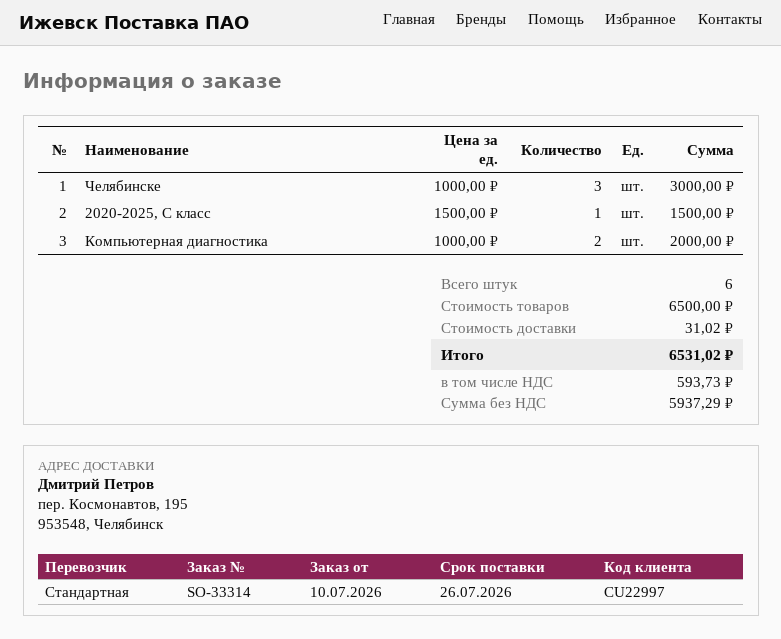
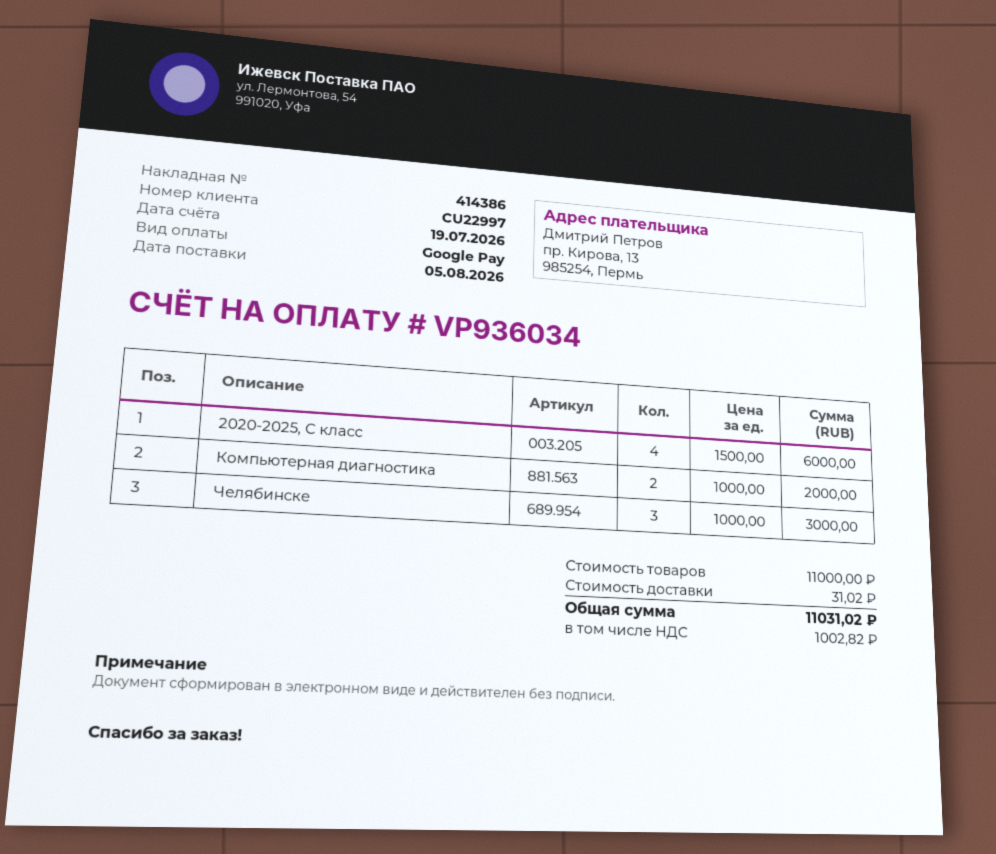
delivery date: 2026-07-26 -> 2026-08-05
2020-2025, C класс: 1 x 1500.00 = 1500.00 -> 4 x 1500.00 = 6000.00
subtotal: 6500.00 -> 11000.00
tax: 593.73 -> 1002.82
total: 6531.02 -> 11031.02

